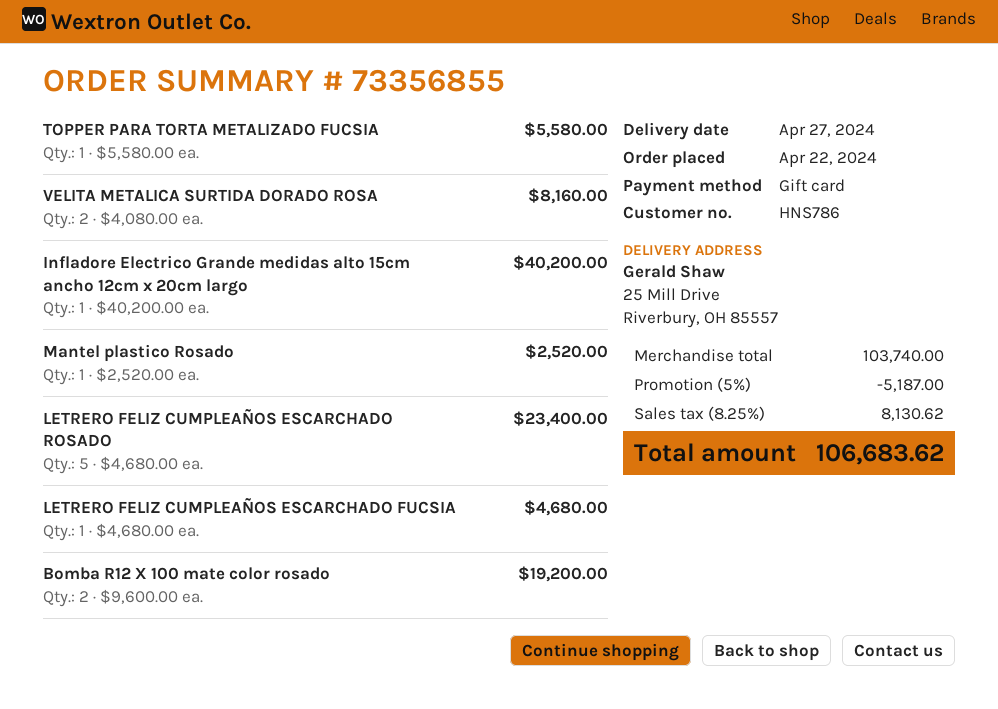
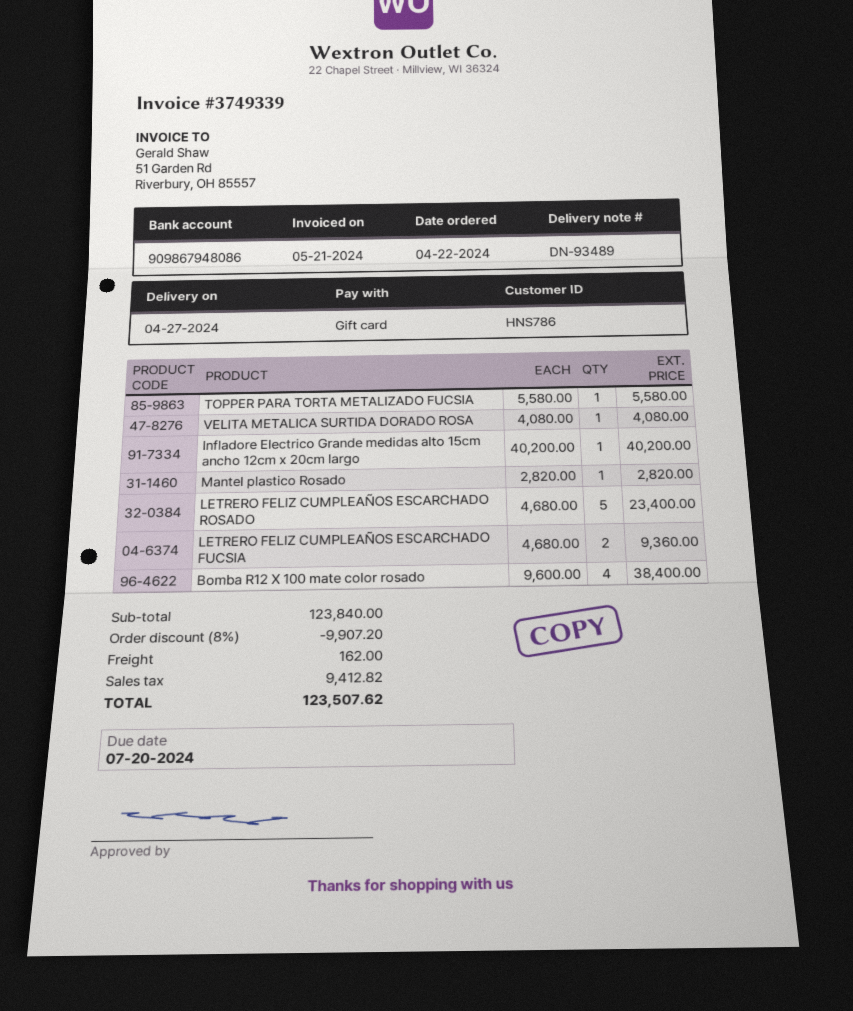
VELITA METALICA SURTIDA DORADO ROSA: 2 x 4080.00 = 8160.00 -> 1 x 4080.00 = 4080.00
Mantel plastico Rosado: 1 x 2520.00 = 2520.00 -> 1 x 2820.00 = 2820.00
LETRERO FELIZ CUMPLEAÑOS ESCARCHADO FUCSIA: 1 x 4680.00 = 4680.00 -> 2 x 4680.00 = 9360.00
Bomba R12 X 100 mate color rosado: 2 x 9600.00 = 19200.00 -> 4 x 9600.00 = 38400.00
subtotal: 103740.00 -> 123840.00
discount: 5% = 5187.00 -> 8% = 9907.20
shipping: none -> 162.00
tax: 8130.62 -> 9412.82
total: 106683.62 -> 123507.62

